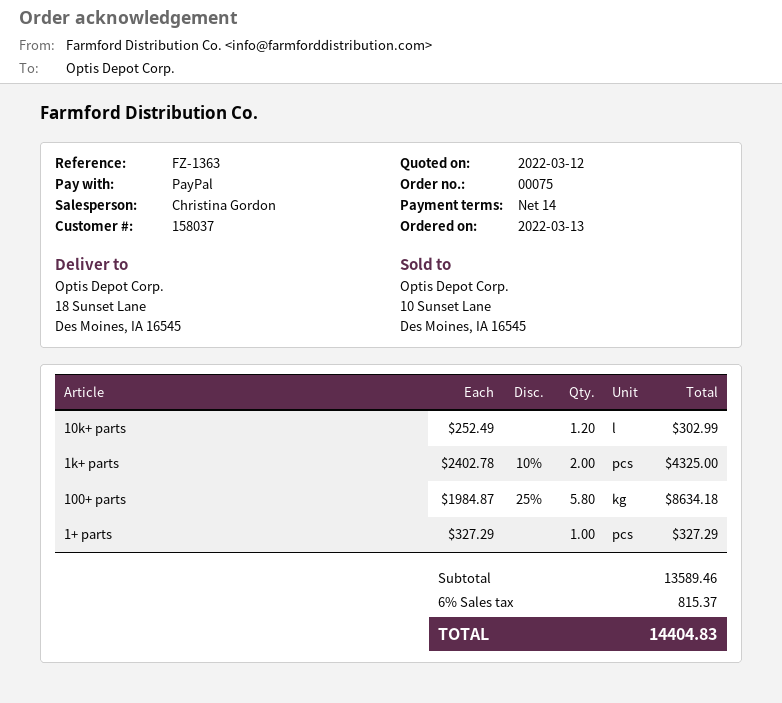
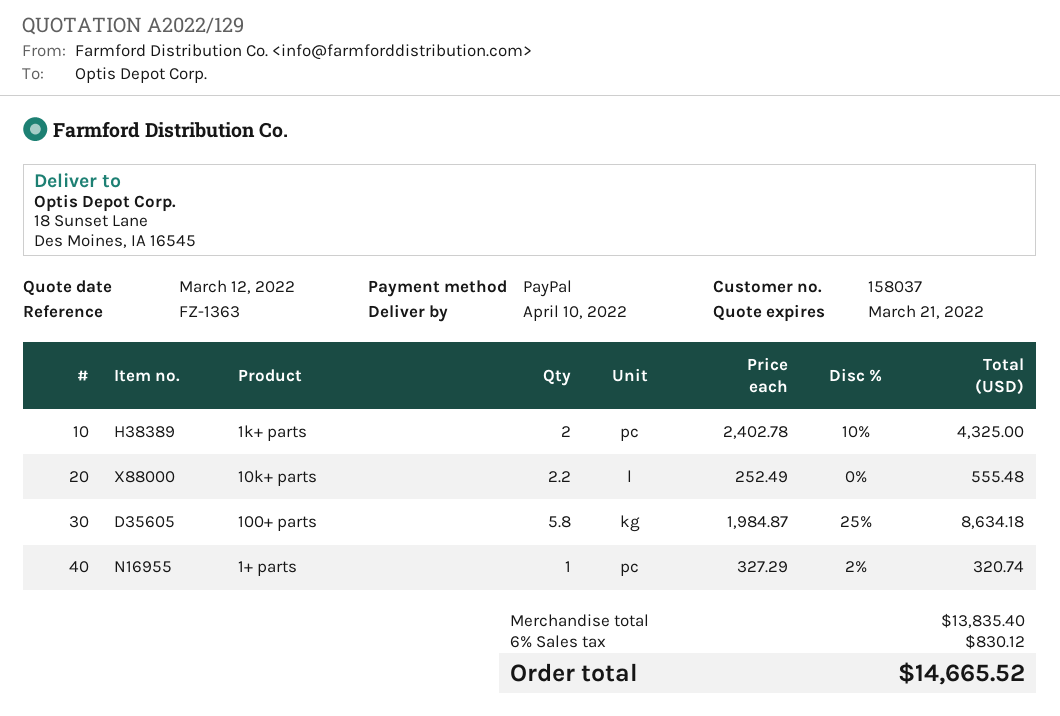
10k+ parts: 1.2 x 252.49 = 302.99 -> 2.2 x 252.49 = 555.48
1+ parts: 1 x 327.29 = 327.29 -> 1 x 327.29 - 2% = 320.74
subtotal: 13589.46 -> 13835.40
tax: 6% = 815.37 -> 6% = 830.12
total: 14404.83 -> 14665.52

